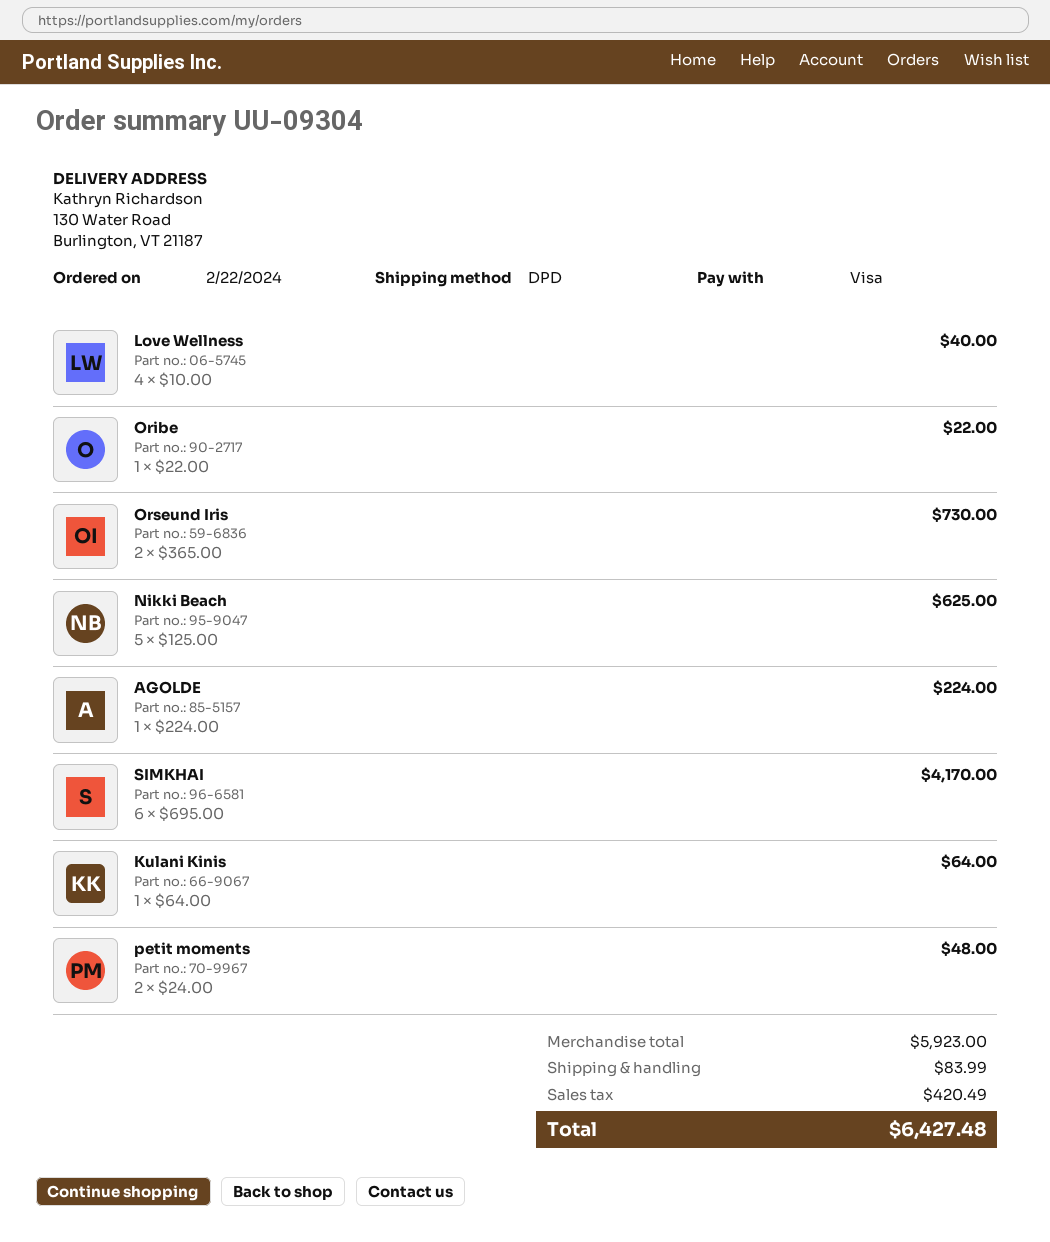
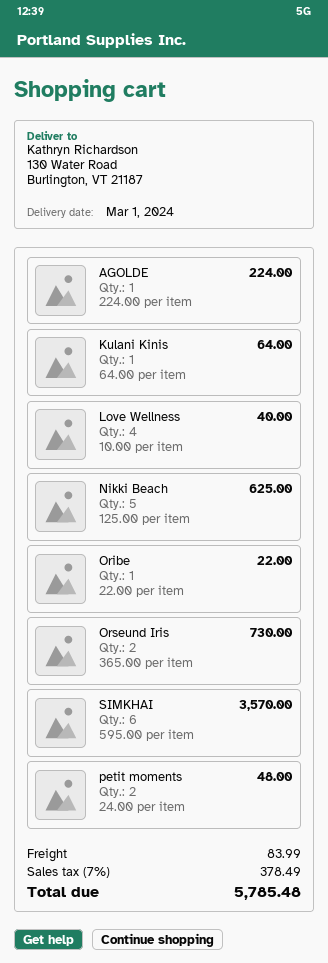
SIMKHAI: 6 x 695.00 = 4170.00 -> 6 x 595.00 = 3570.00
tax: 420.49 -> 378.49
total: 6427.48 -> 5785.48

